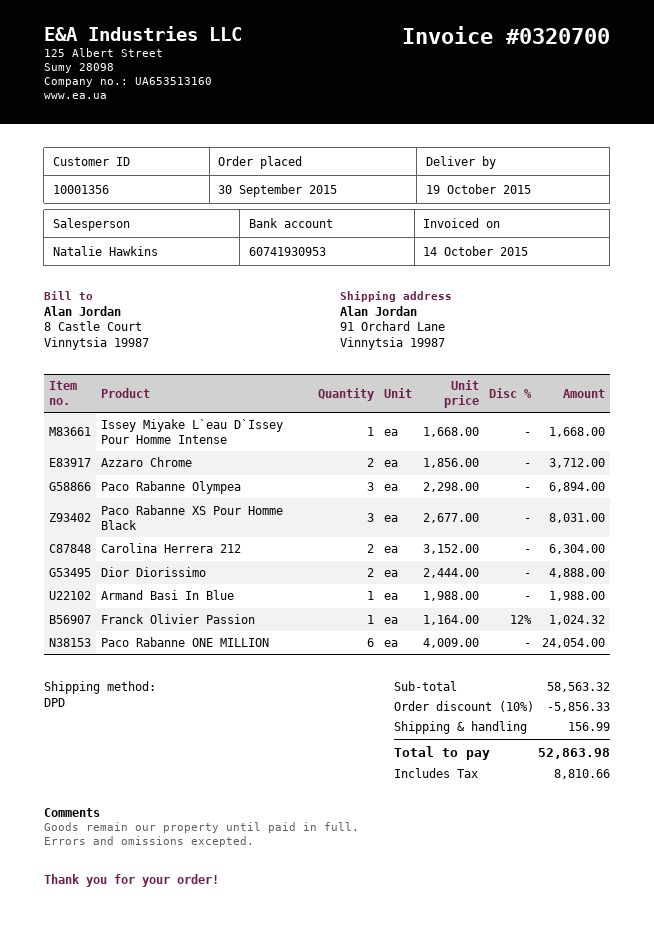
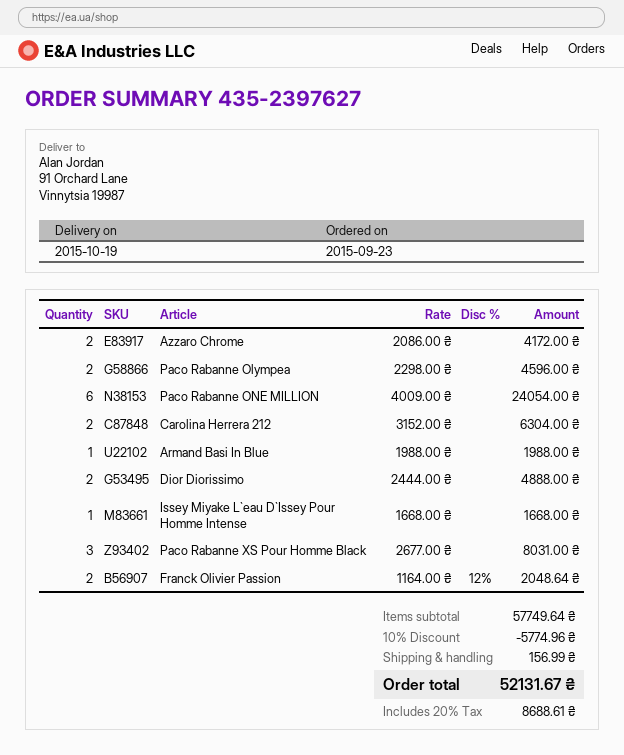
order date: 2015-09-30 -> 2015-09-23
Azzaro Chrome: 2 x 1856.00 = 3712.00 -> 2 x 2086.00 = 4172.00
Paco Rabanne Olympea: 3 x 2298.00 = 6894.00 -> 2 x 2298.00 = 4596.00
Franck Olivier Passion: 1 x 1164.00 - 12% = 1024.32 -> 2 x 1164.00 - 12% = 2048.64
subtotal: 58563.32 -> 57749.64
discount: 10% = 5856.33 -> 10% = 5774.96
tax: 8810.66 -> 8688.61
total: 52863.98 -> 52131.67

